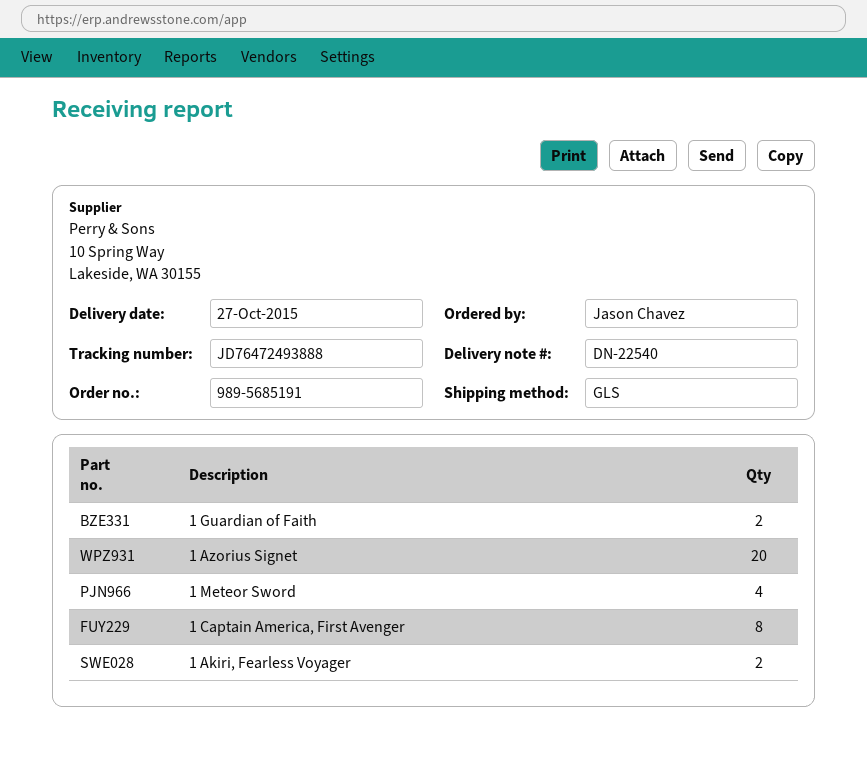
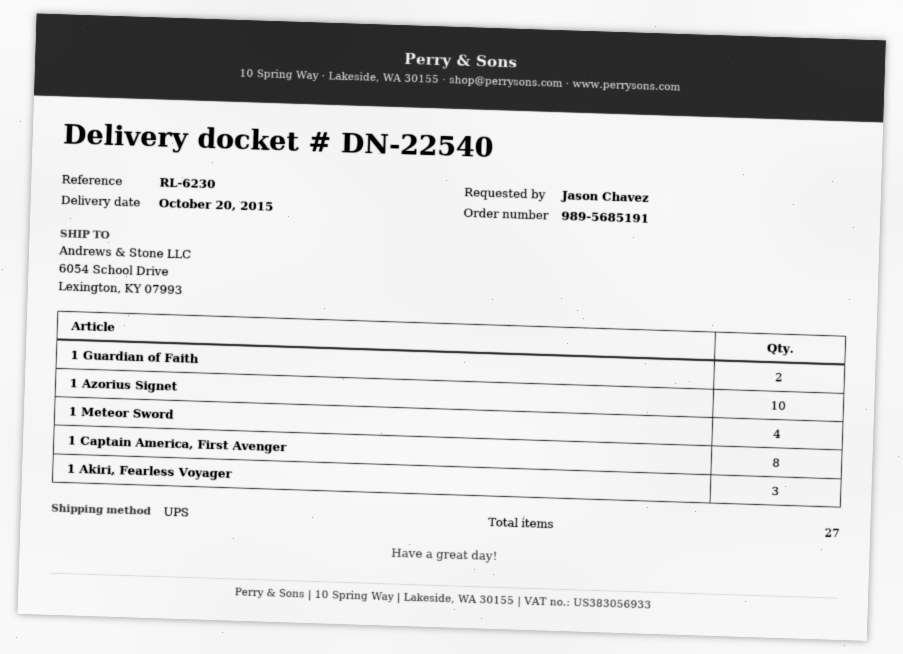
delivery date: 2015-10-27 -> 2015-10-20
shipping method: GLS -> UPS
1 Azorius Signet: 20 -> 10
1 Akiri, Fearless Voyager: 2 -> 3

